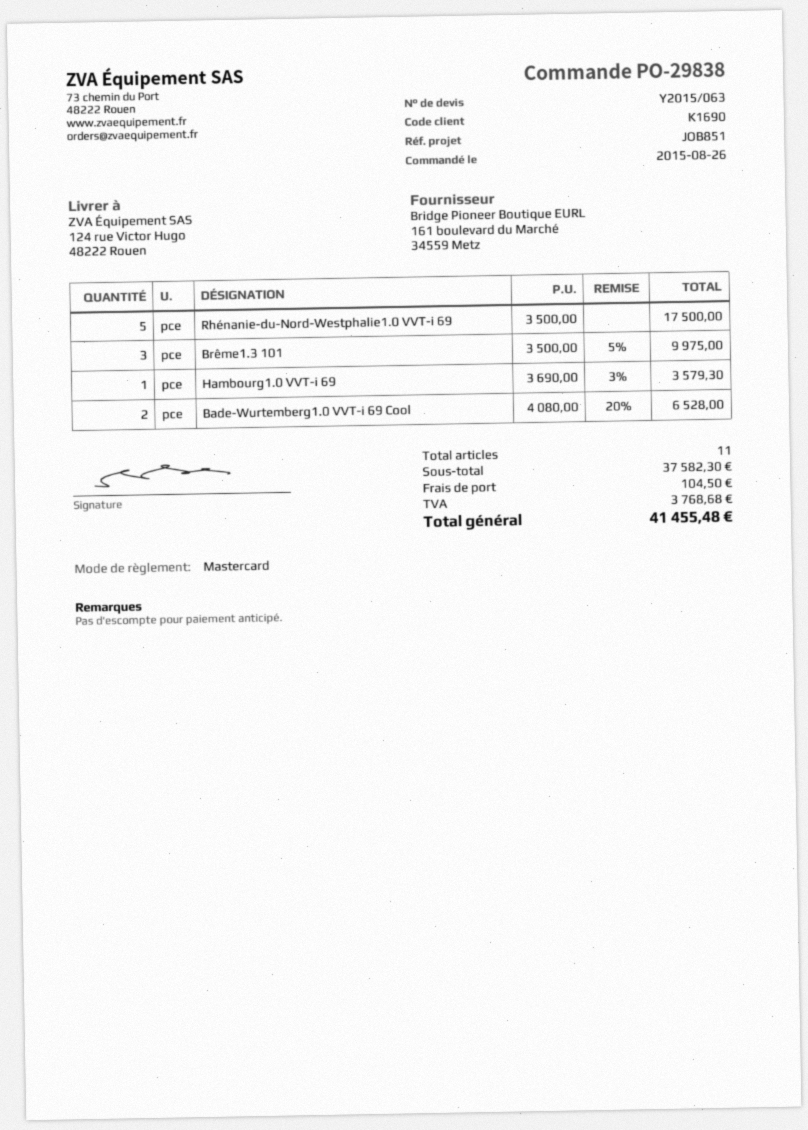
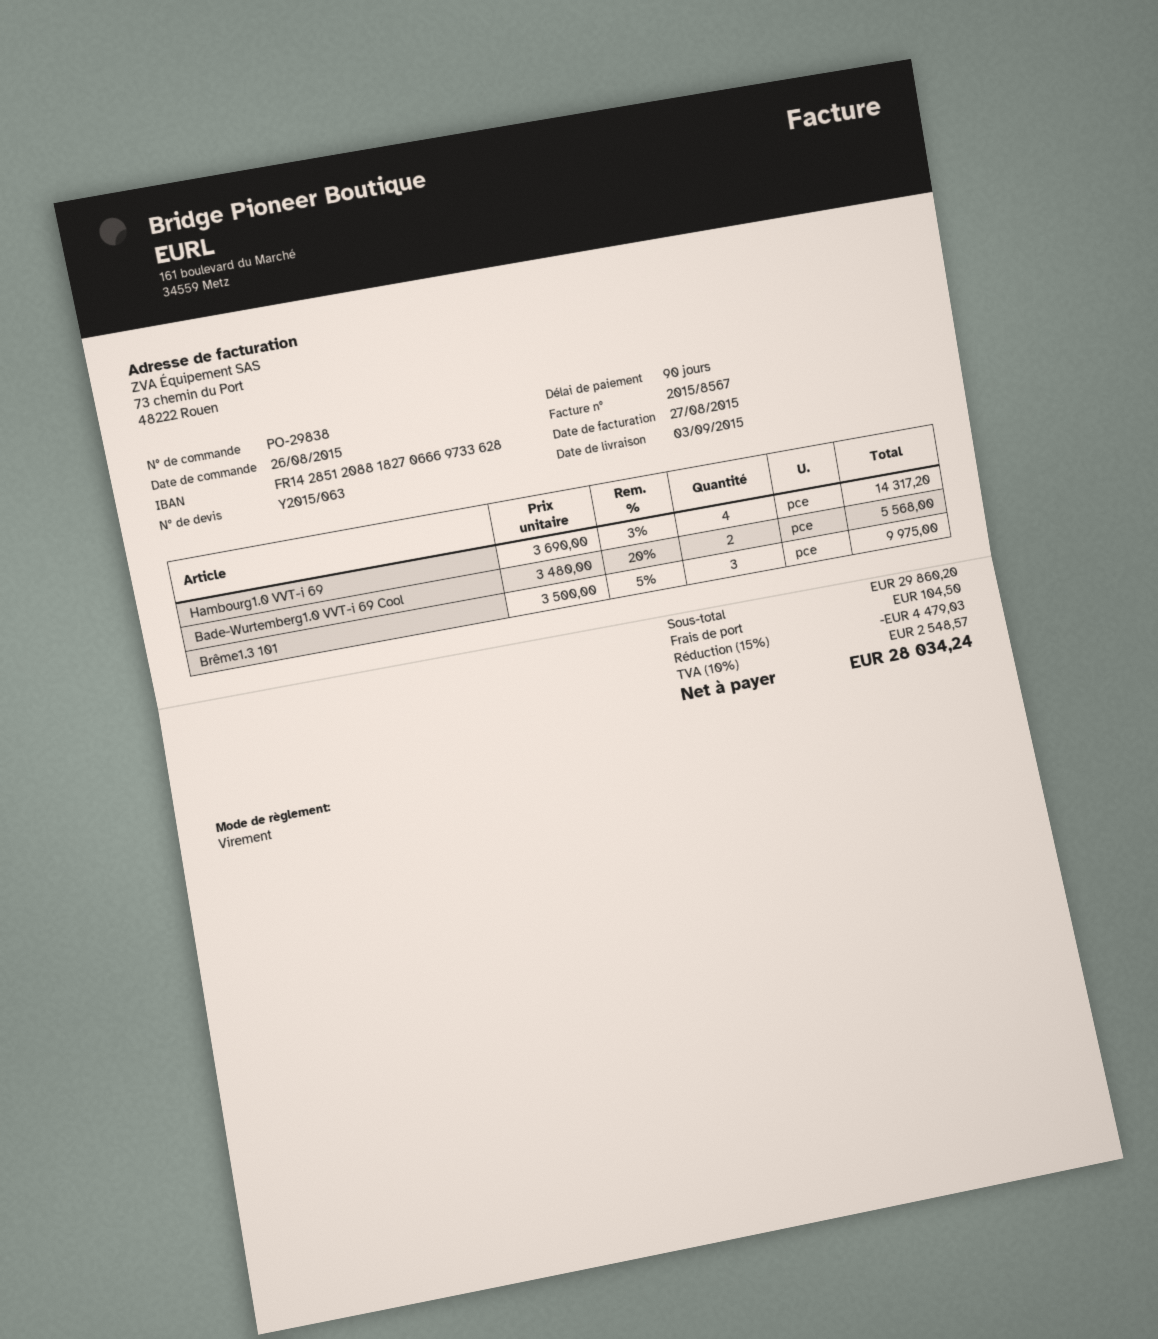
payment method: Mastercard -> bank transfer
Rhénanie-du-Nord-Westphalie1.0 VVT-i 69: 5 x 3500.00 = 17500.00 -> none
Hambourg1.0 VVT-i 69: 1 x 3690.00 - 3% = 3579.30 -> 4 x 3690.00 - 3% = 14317.20
Bade-Wurtemberg1.0 VVT-i 69 Cool: 2 x 4080.00 - 20% = 6528.00 -> 2 x 3480.00 - 20% = 5568.00
subtotal: 37582.30 -> 29860.20
discount: none -> 15% = 4479.03
tax: 3768.68 -> 2548.57
total: 41455.48 -> 28034.24

